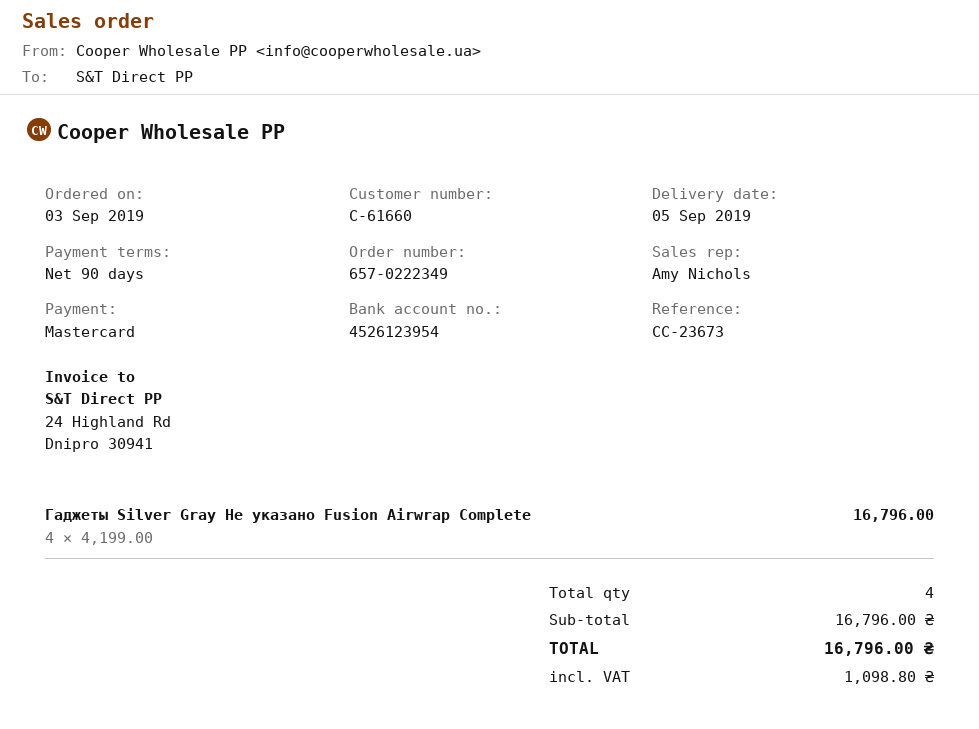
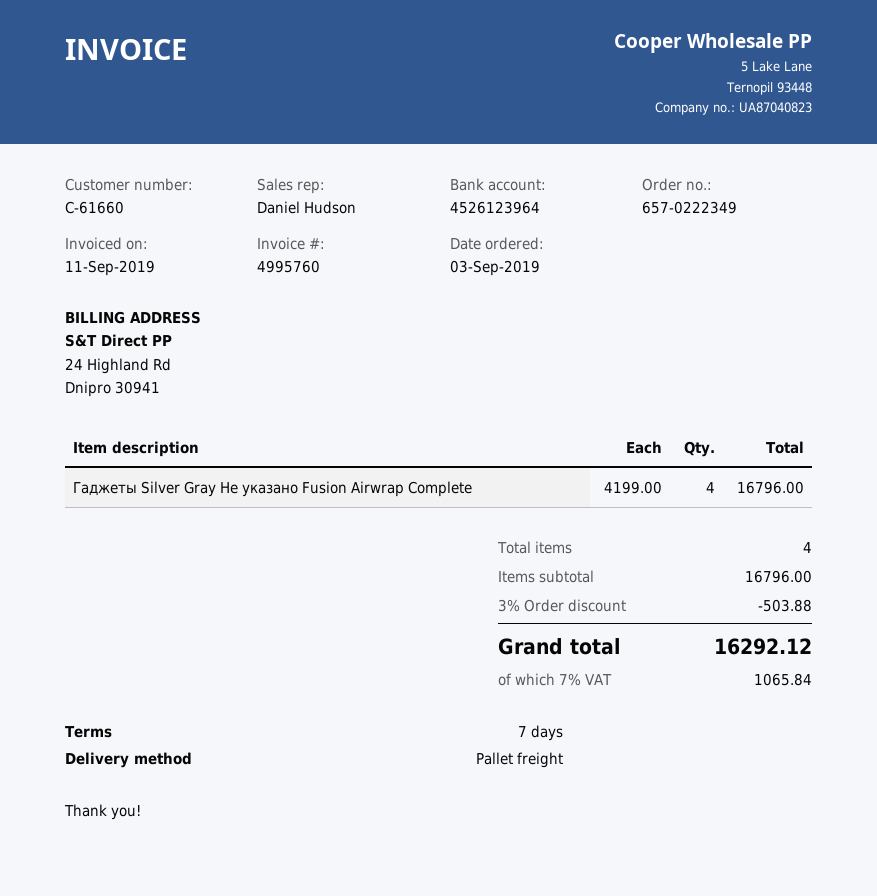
payment terms: 90 days -> 7 days
sales rep: Amy Nichols -> Daniel Hudson
bank account: 4526123954 -> 4526123964
discount: none -> 3% = 503.88
tax: 1098.80 -> 1065.84
total: 16796.00 -> 16292.12

